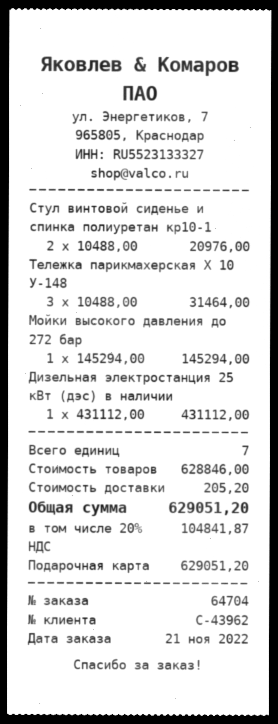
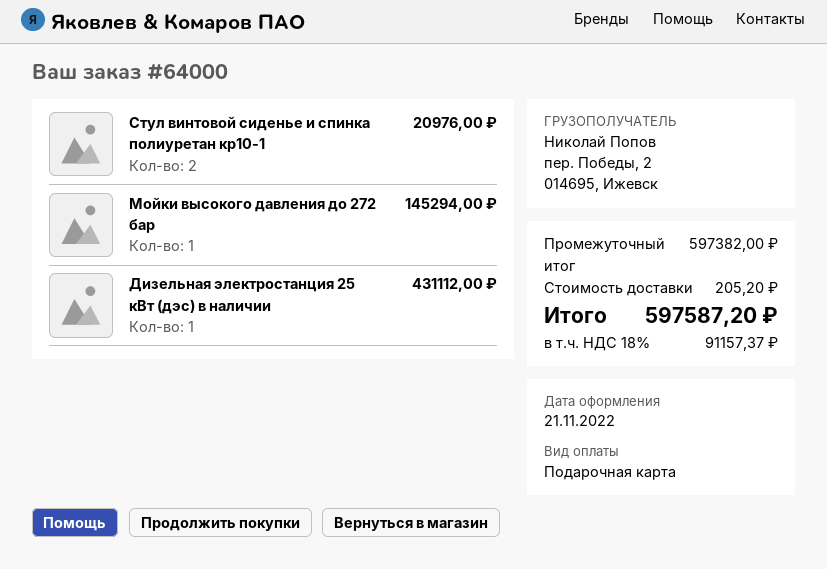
order number: 64704 -> 64000
Тележка парикмахерская X 10 У-148: 3 for 31464.00 -> none
subtotal: 628846.00 -> 597382.00
tax: 20% = 104841.87 -> 18% = 91157.37
total: 629051.20 -> 597587.20

